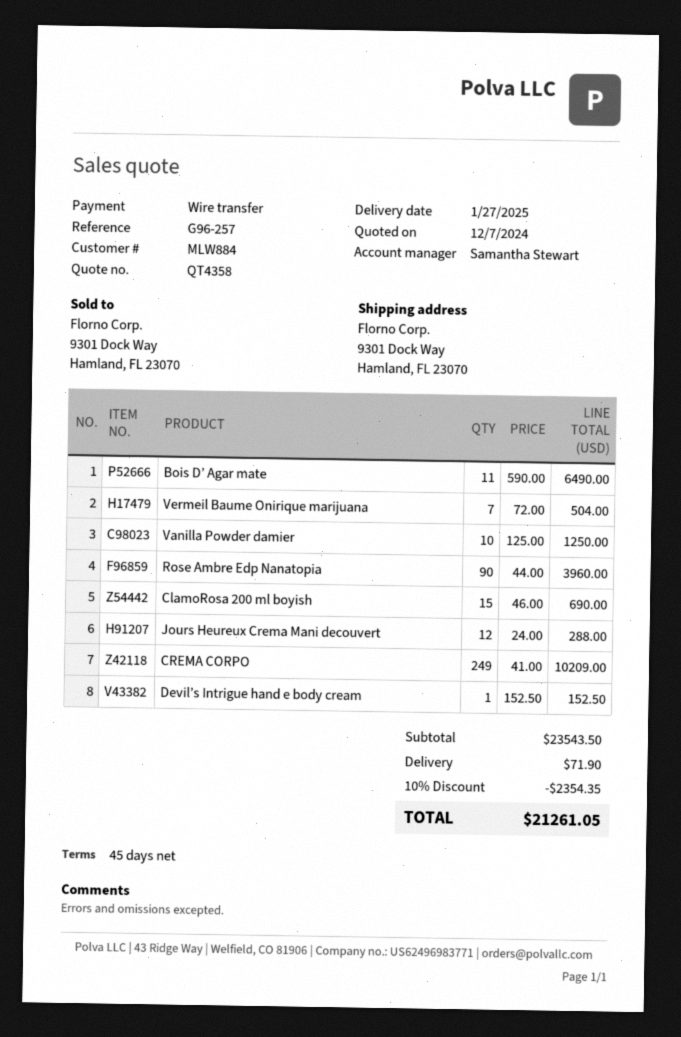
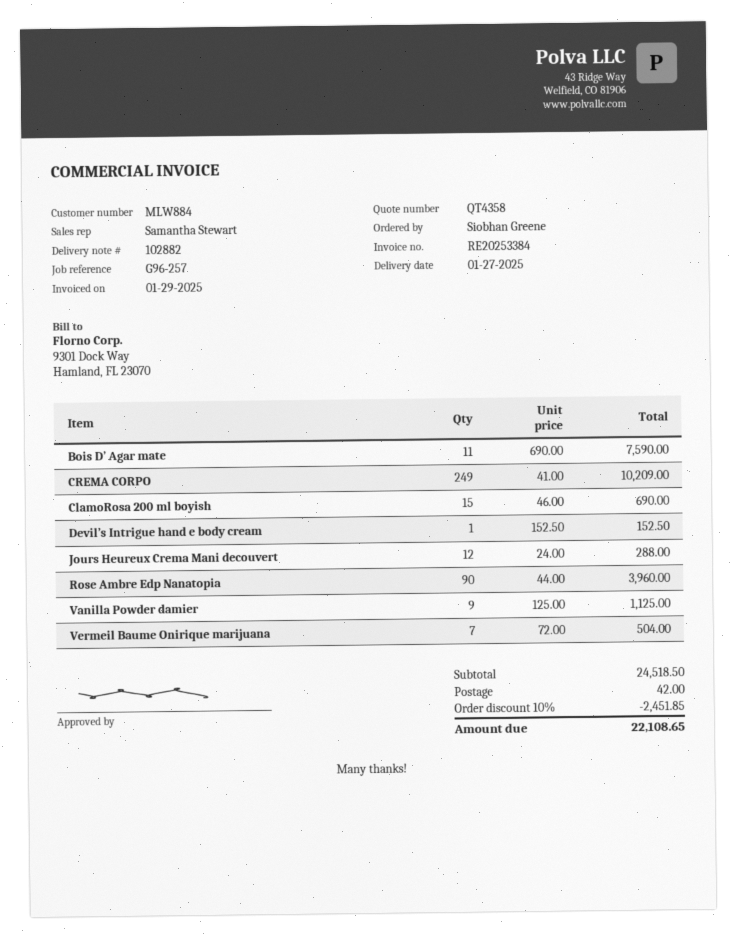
Bois D’ Agar mate: 11 x 590.00 = 6490.00 -> 11 x 690.00 = 7590.00
Vanilla Powder damier: 10 x 125.00 = 1250.00 -> 9 x 125.00 = 1125.00
subtotal: 23543.50 -> 24518.50
discount: 10% = 2354.35 -> 10% = 2451.85
shipping: 71.90 -> 42.00
total: 21261.05 -> 22108.65

